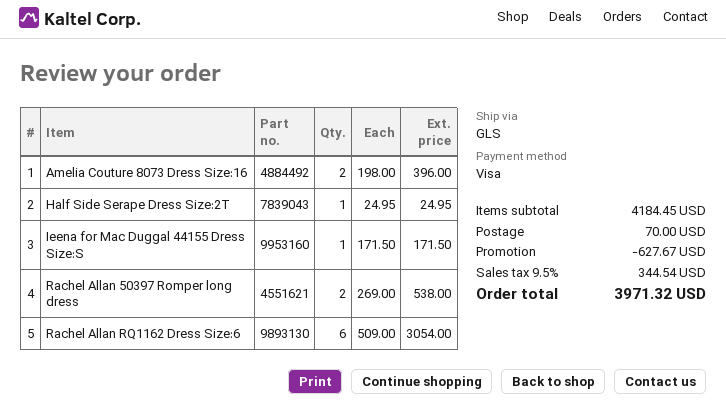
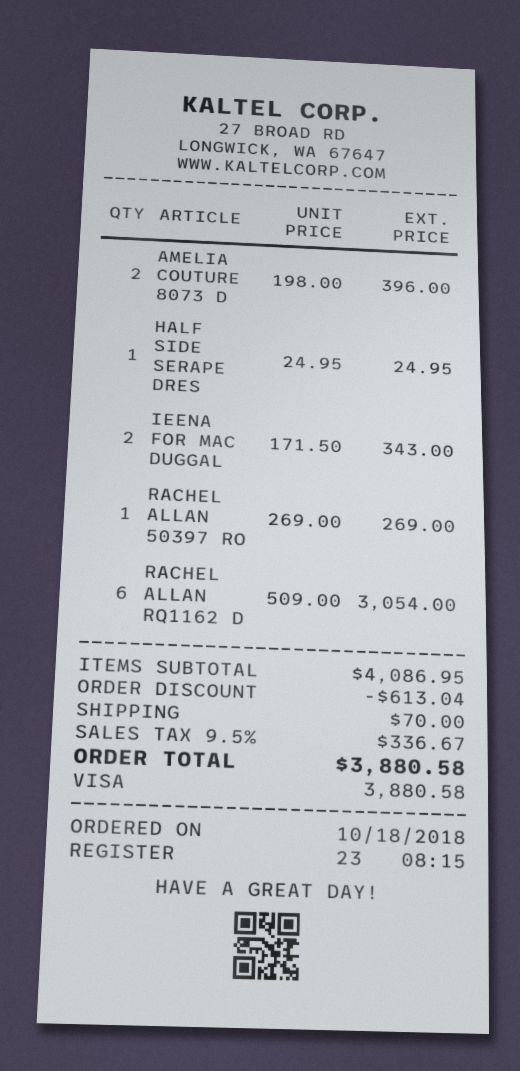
Ieena for Mac Duggal 44155 Dress Size:S: 1 x 171.50 = 171.50 -> 2 x 171.50 = 343.00
Rachel Allan 50397 Romper long dress: 2 x 269.00 = 538.00 -> 1 x 269.00 = 269.00
subtotal: 4184.45 -> 4086.95
discount: 627.67 -> 613.04
tax: 9.5% = 344.54 -> 9.5% = 336.67
total: 3971.32 -> 3880.58

